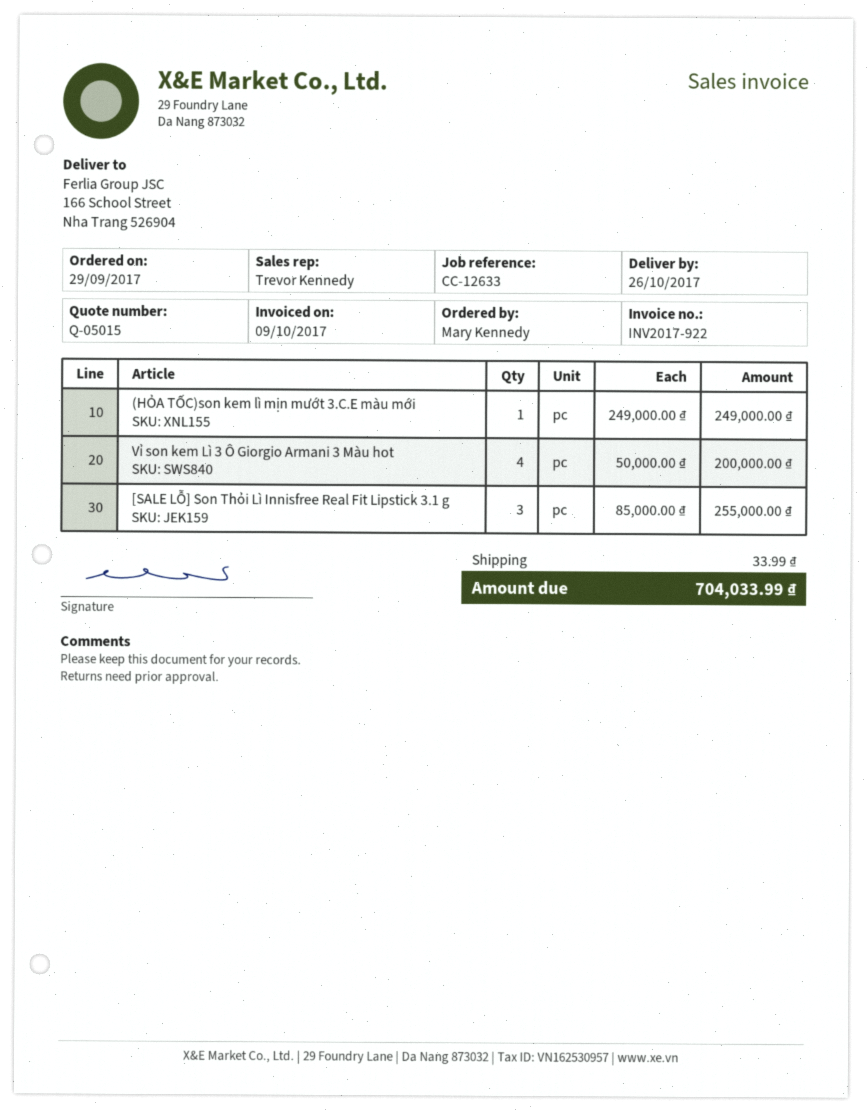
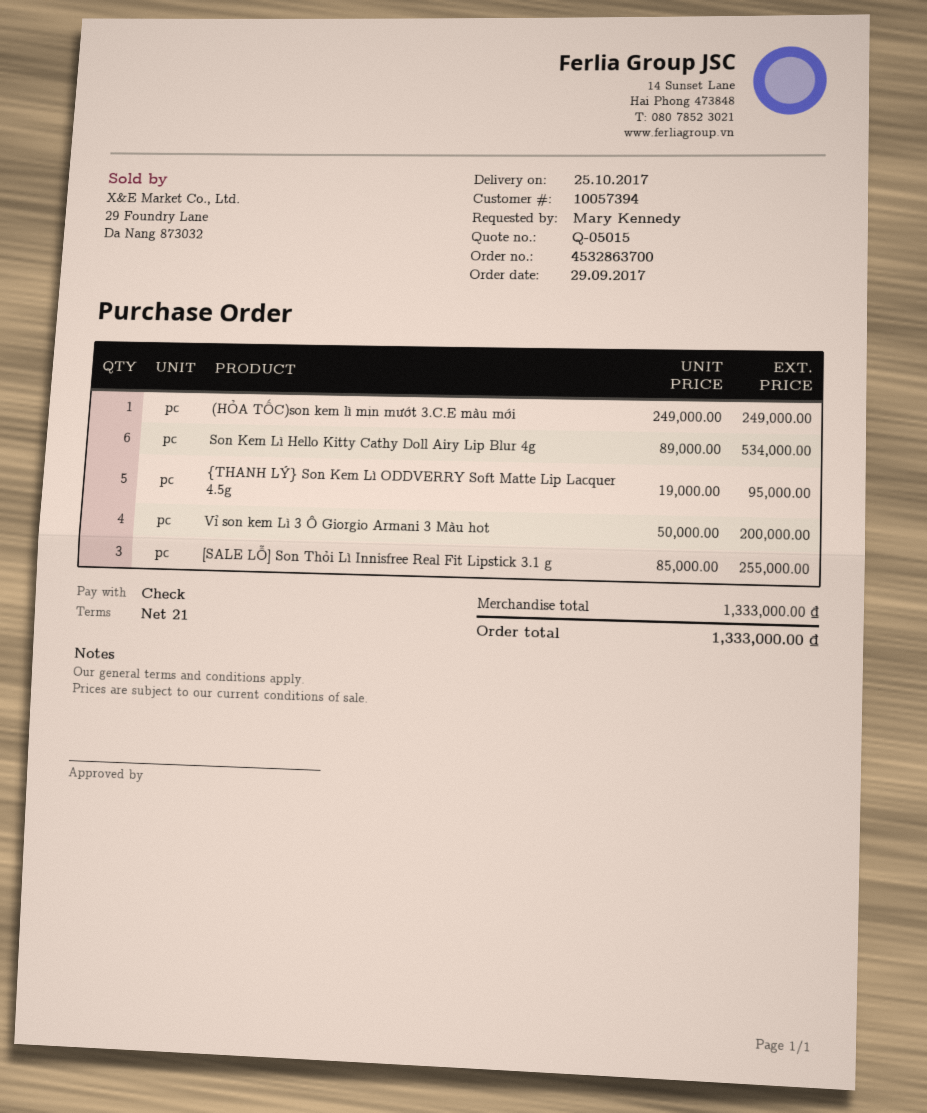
delivery date: 2017-10-26 -> 2017-10-25
Son Kem Lì Hello Kitty Cathy Doll Airy Lip Blur 4g: none -> 6 x 89000.00 = 534000.00
{THANH LÝ} Son Kem Lì ODDVERRY Soft Matte Lip Lacquer 4.5g: none -> 5 x 19000.00 = 95000.00
shipping: 33.99 -> none
total: 704033.99 -> 1333000.00

